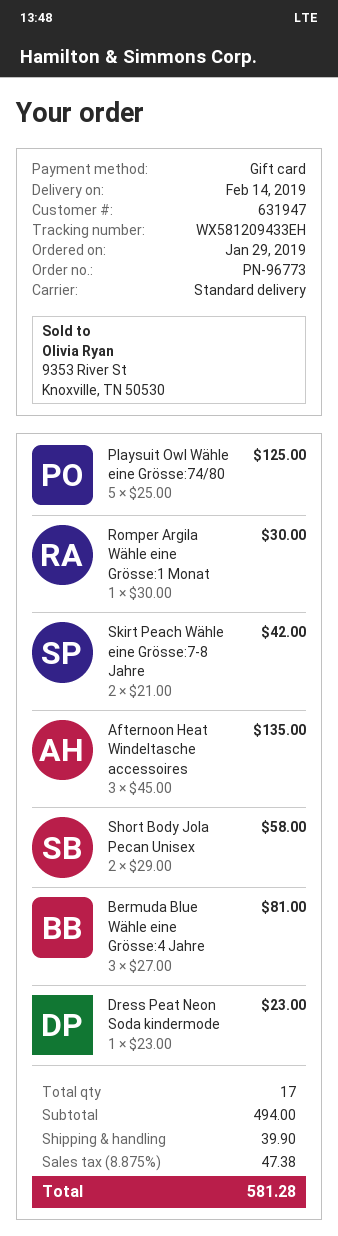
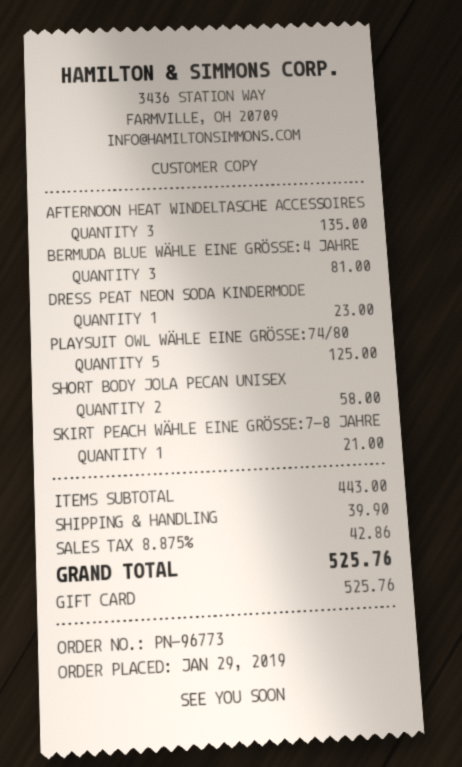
Romper Argila Wähle eine Grösse:1 Monat: 1 for 30.00 -> none
Skirt Peach Wähle eine Grösse:7-8 Jahre: 2 for 42.00 -> 1 for 21.00
subtotal: 494.00 -> 443.00
tax: 8.875% = 47.38 -> 8.875% = 42.86
total: 581.28 -> 525.76

